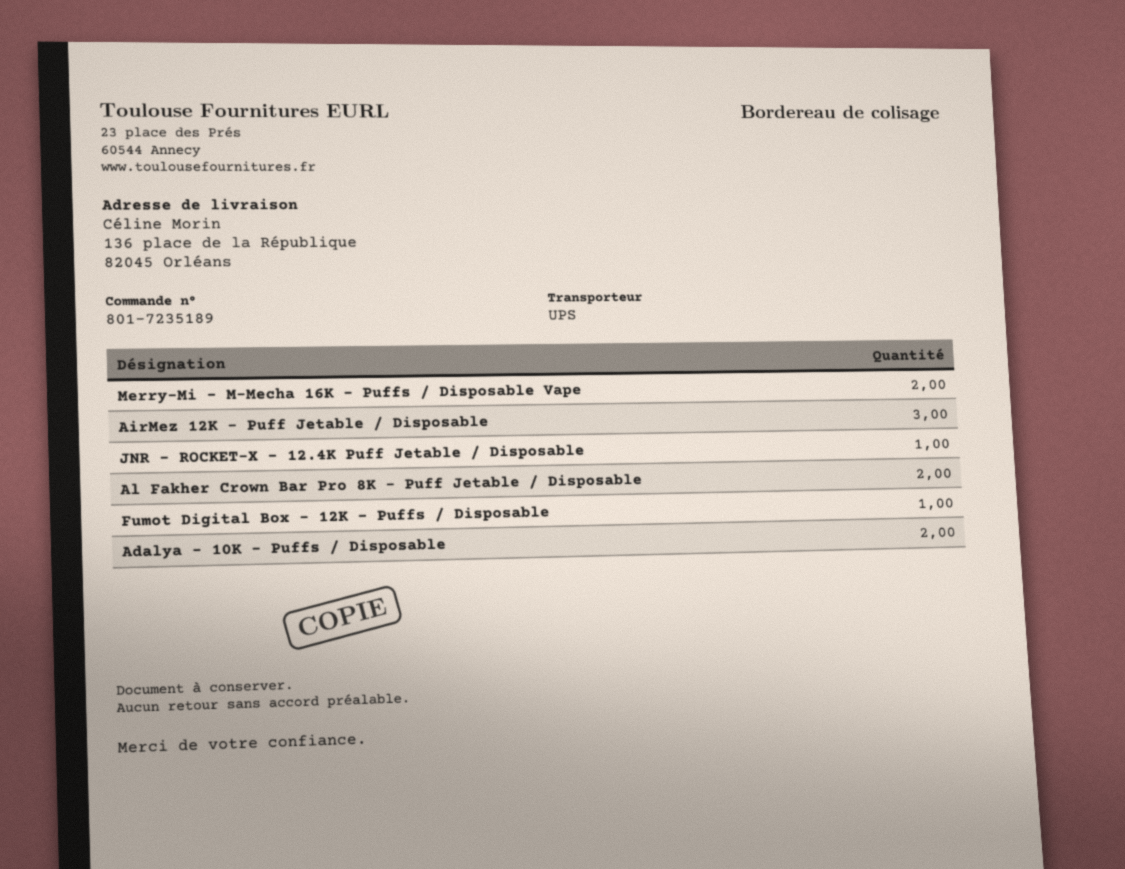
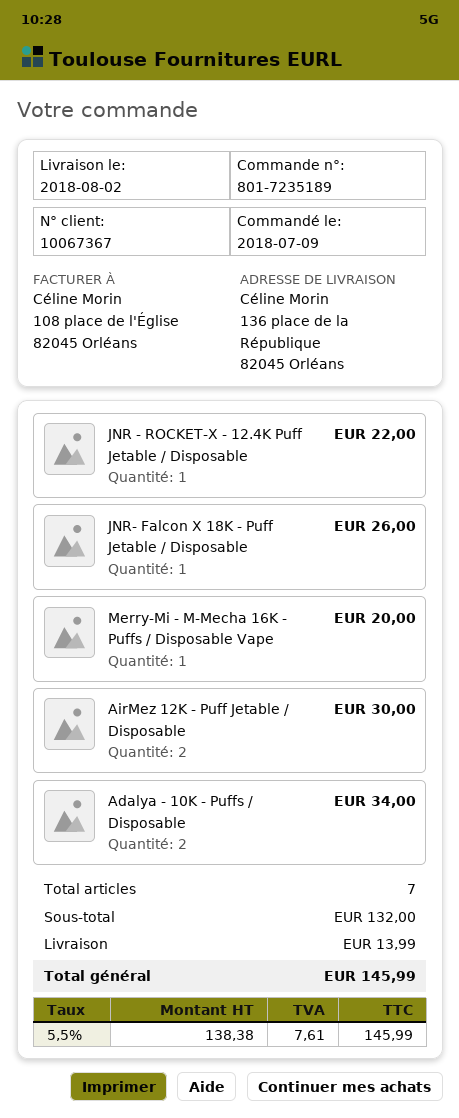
Merry-Mi - M-Mecha 16K - Puffs / Disposable Vape: 2 -> 1
AirMez 12K - Puff Jetable / Disposable: 3 -> 2
Al Fakher Crown Bar Pro 8K - Puff Jetable / Disposable: 2 -> none
Fumot Digital Box - 12K - Puffs / Disposable: 1 -> none
JNR- Falcon X 18K - Puff Jetable / Disposable: none -> 1

